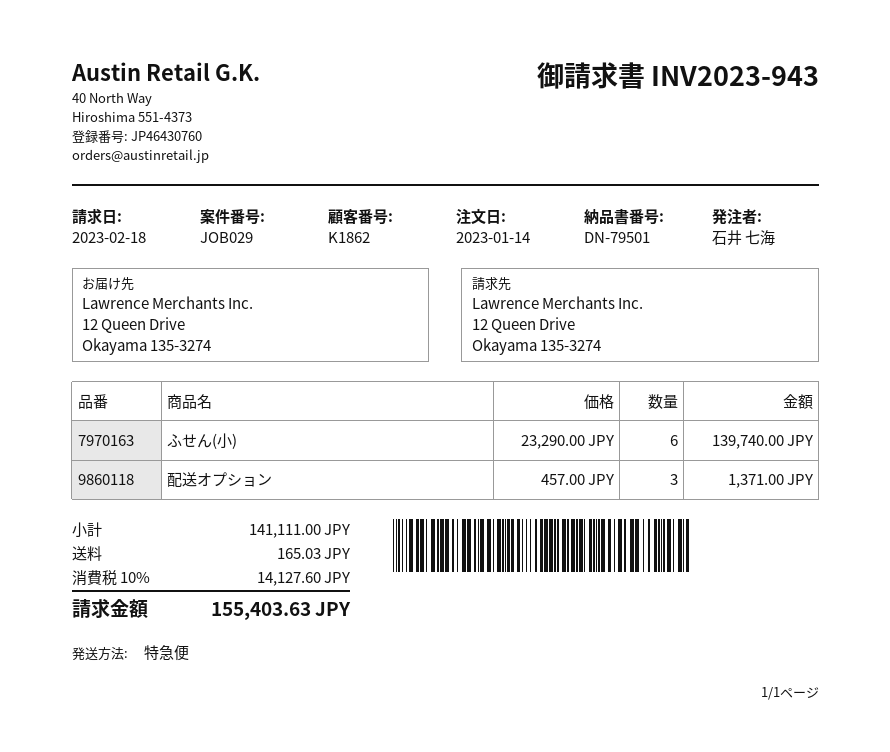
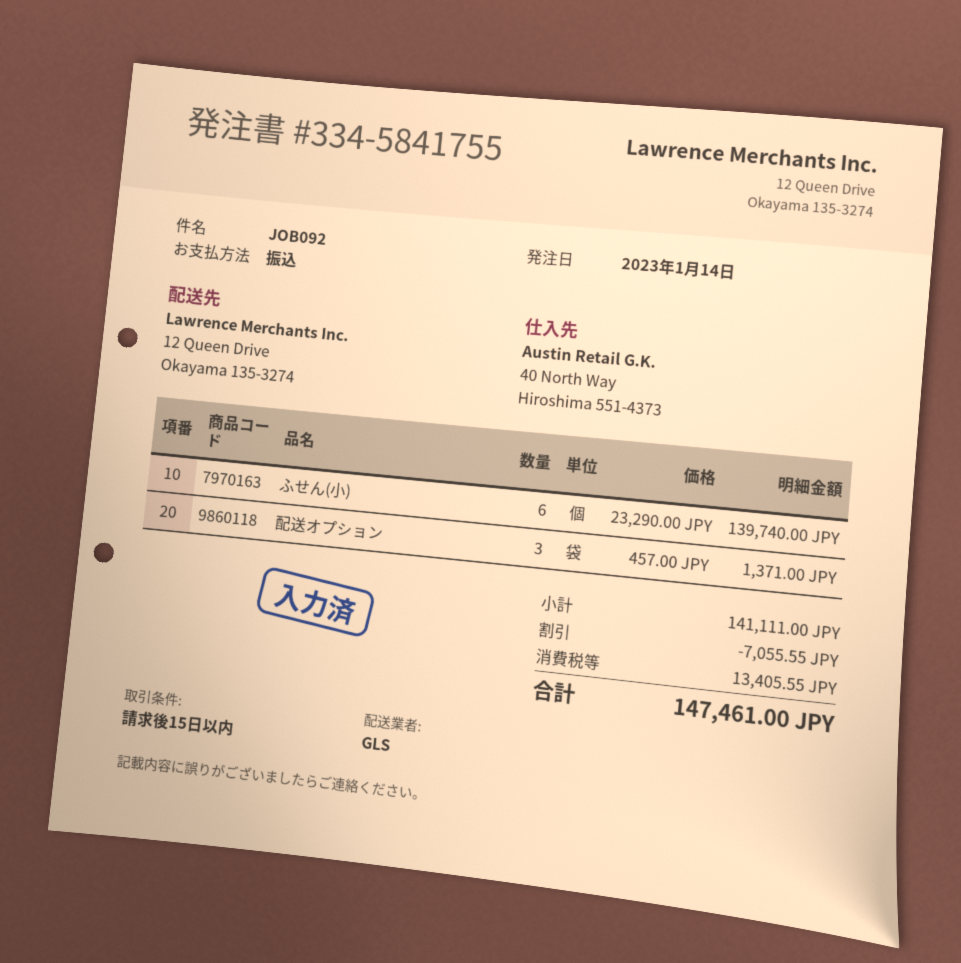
reference: JOB029 -> JOB092
shipping method: express -> GLS
discount: none -> 7055.55
shipping: 165.03 -> none
tax: 14127.60 -> 13405.55
total: 155403.63 -> 147461.00

